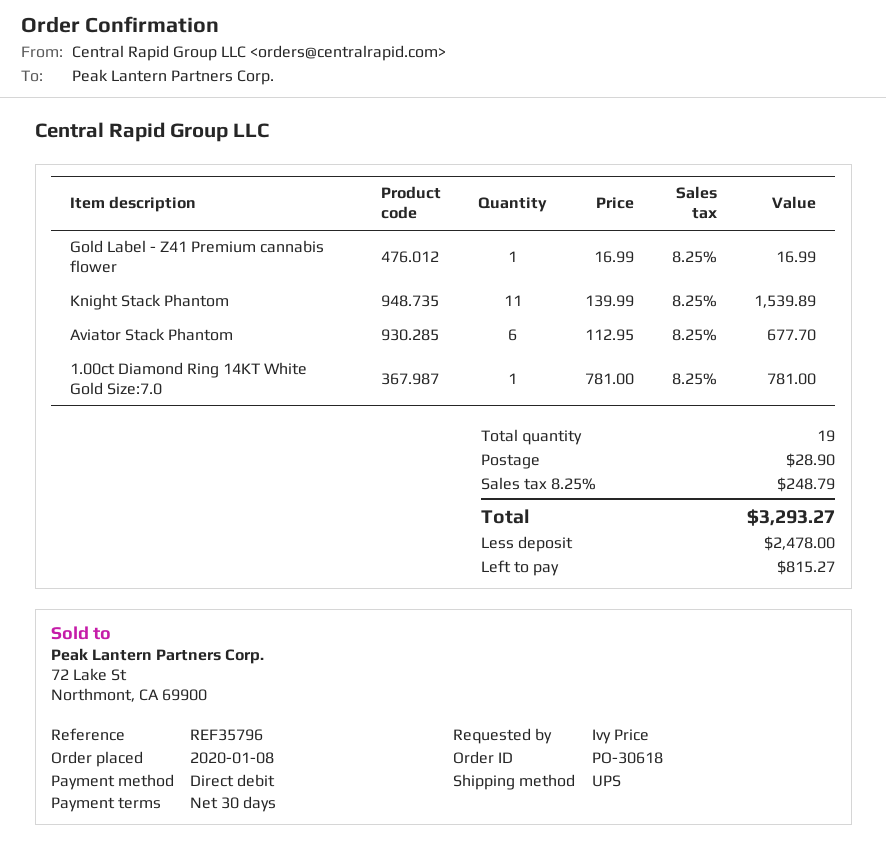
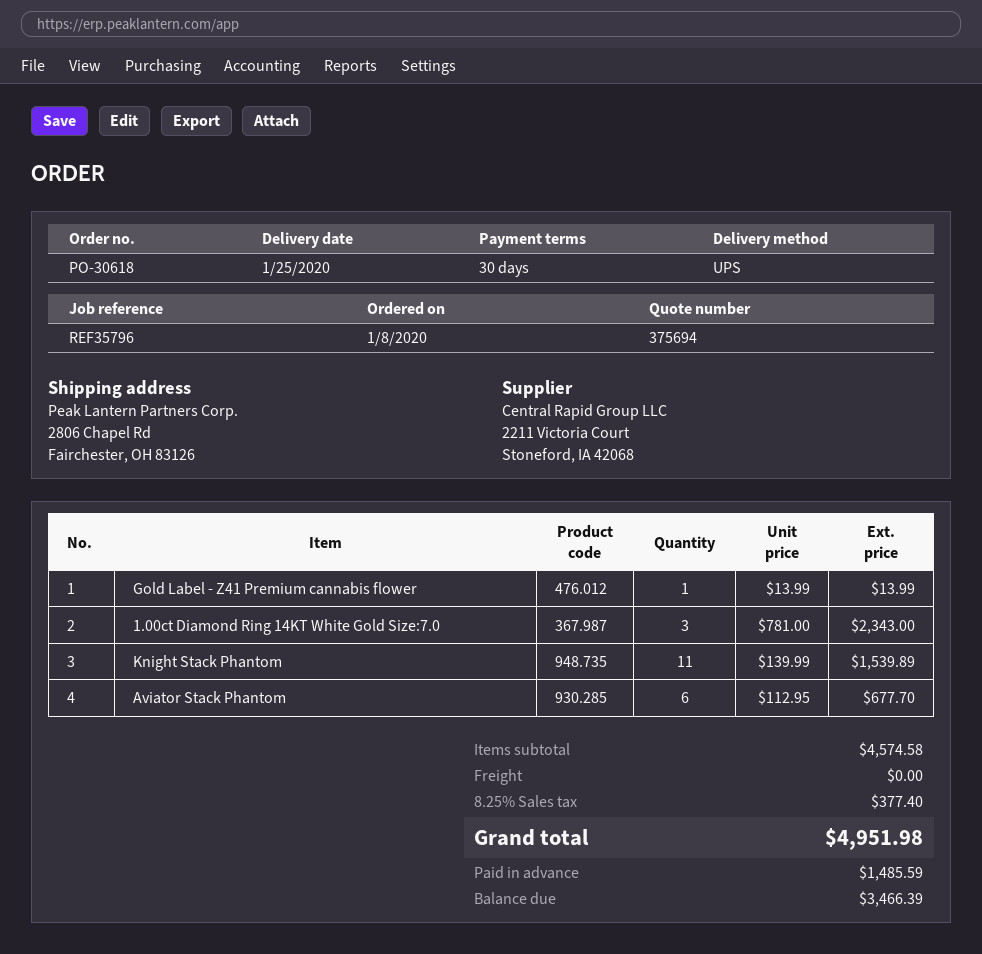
Gold Label - Z41 Premium cannabis flower: 1 x 16.99 = 16.99 -> 1 x 13.99 = 13.99
1.00ct Diamond Ring 14KT White Gold Size:7.0: 1 x 781.00 = 781.00 -> 3 x 781.00 = 2343.00
shipping: 28.90 -> 0.00
tax: 8.25% = 248.79 -> 8.25% = 377.40
total: 3293.27 -> 4951.98
deposit: 2478.00 -> 1485.59
balance: 815.27 -> 3466.39

